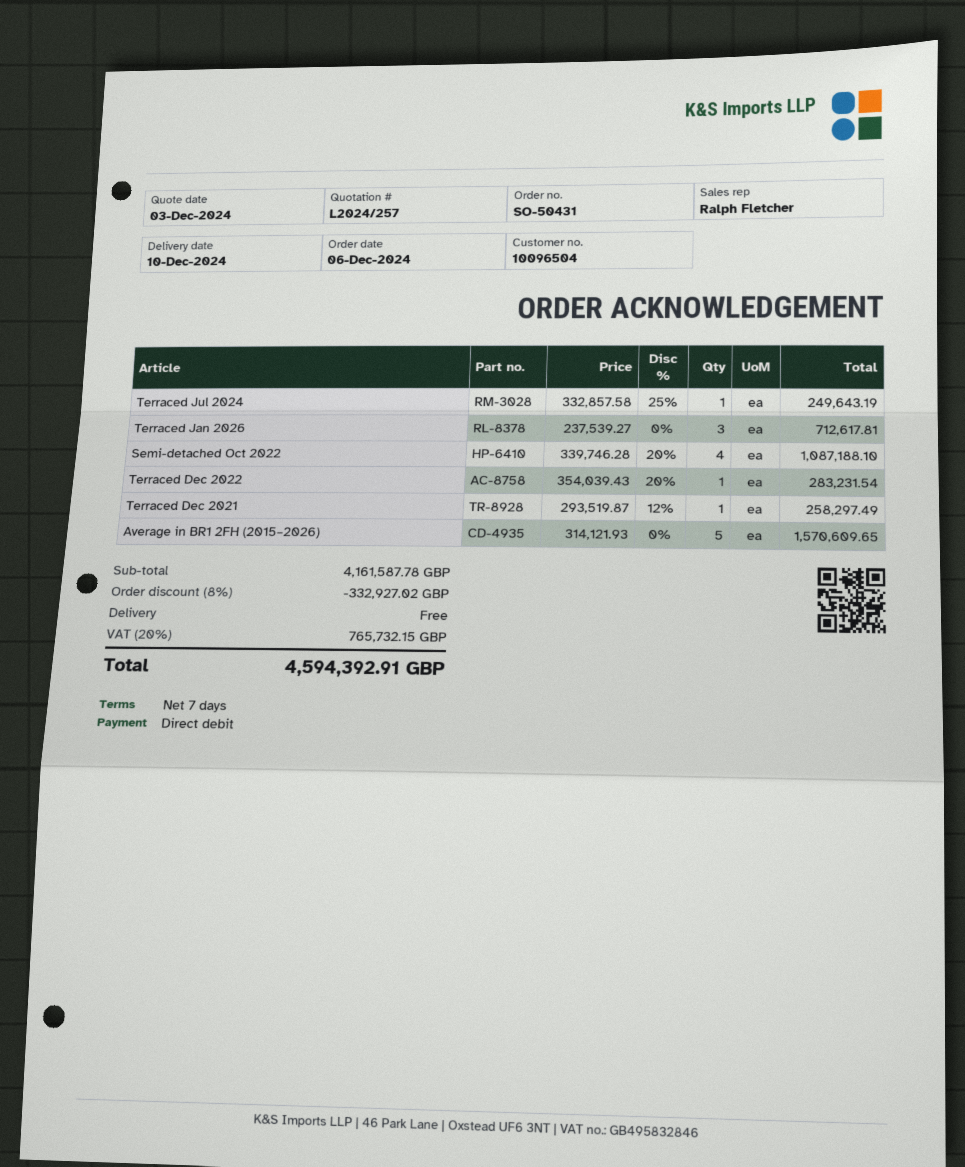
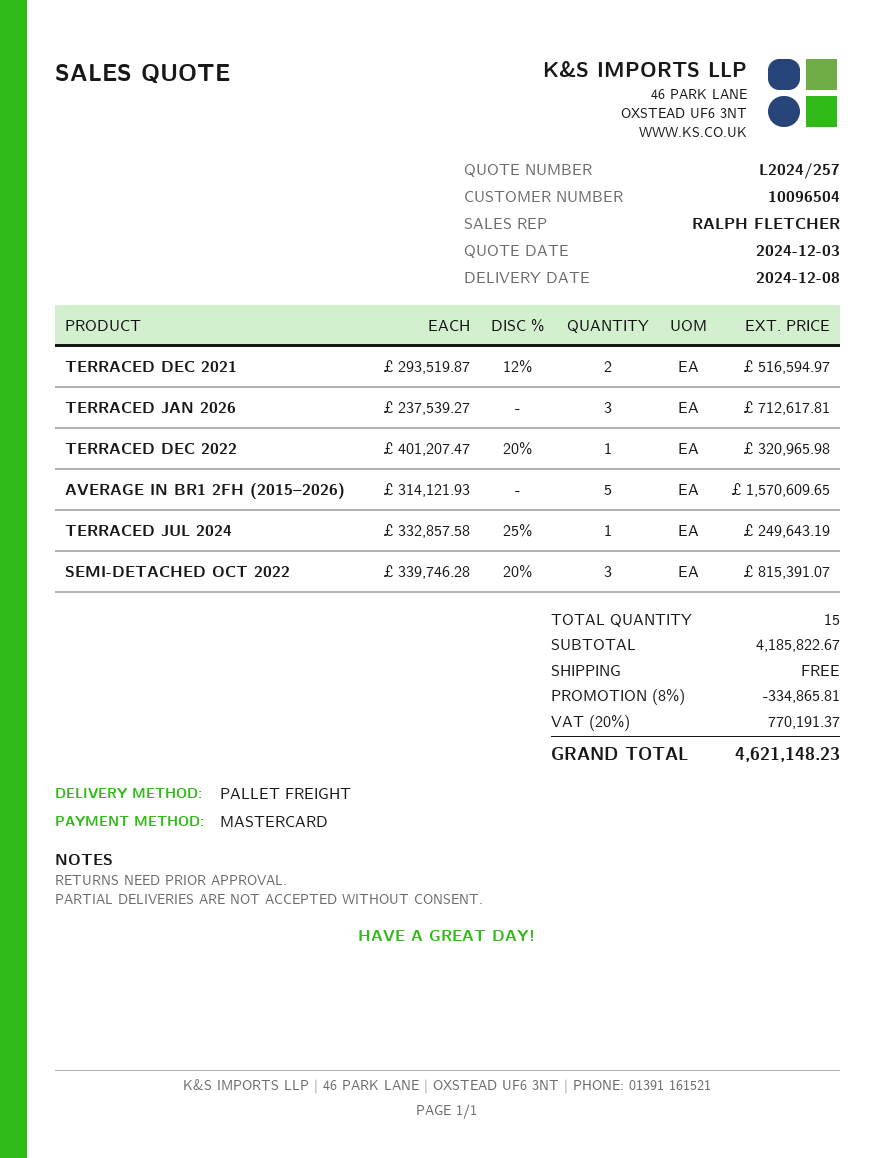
delivery date: 2024-12-10 -> 2024-12-08
payment method: direct debit -> Mastercard
Semi-detached Oct 2022: 4 x 339746.28 - 20% = 1087188.10 -> 3 x 339746.28 - 20% = 815391.07
Terraced Dec 2022: 1 x 354039.43 - 20% = 283231.54 -> 1 x 401207.47 - 20% = 320965.98
Terraced Dec 2021: 1 x 293519.87 - 12% = 258297.49 -> 2 x 293519.87 - 12% = 516594.97
subtotal: 4161587.78 -> 4185822.67
discount: 8% = 332927.02 -> 8% = 334865.81
tax: 20% = 765732.15 -> 20% = 770191.37
total: 4594392.91 -> 4621148.23

